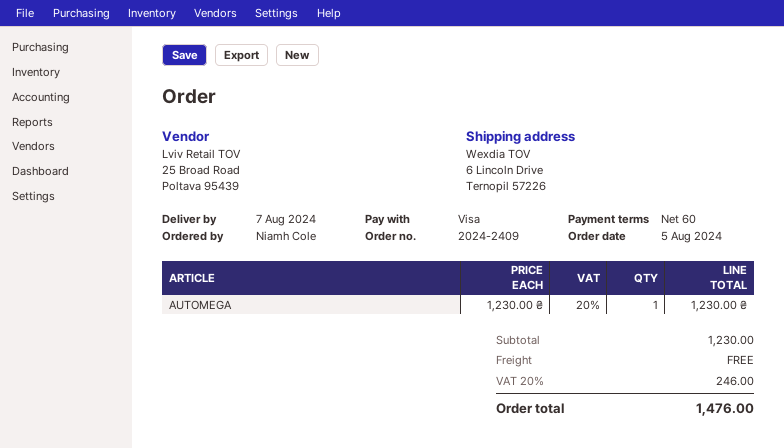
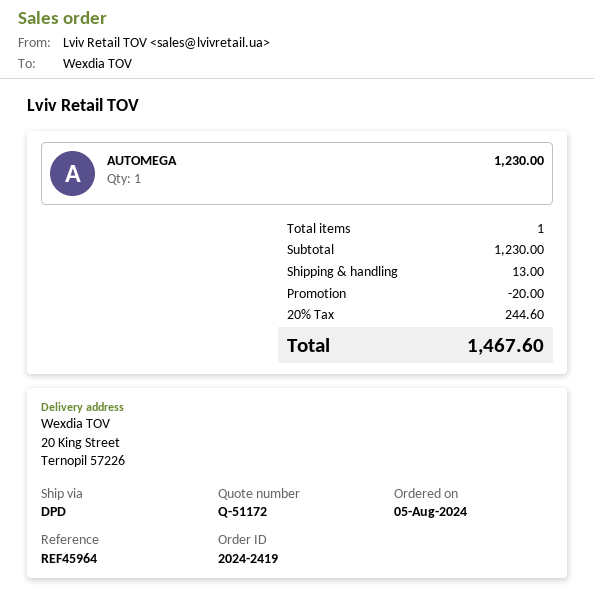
order number: 2024-2409 -> 2024-2419
ship to: 6 Lincoln Drive, Ternopil 57226 -> 20 King Street, Ternopil 57226
discount: none -> 20.00
shipping: 0.00 -> 13.00
tax: 20% = 246.00 -> 20% = 244.60
total: 1476.00 -> 1467.60

